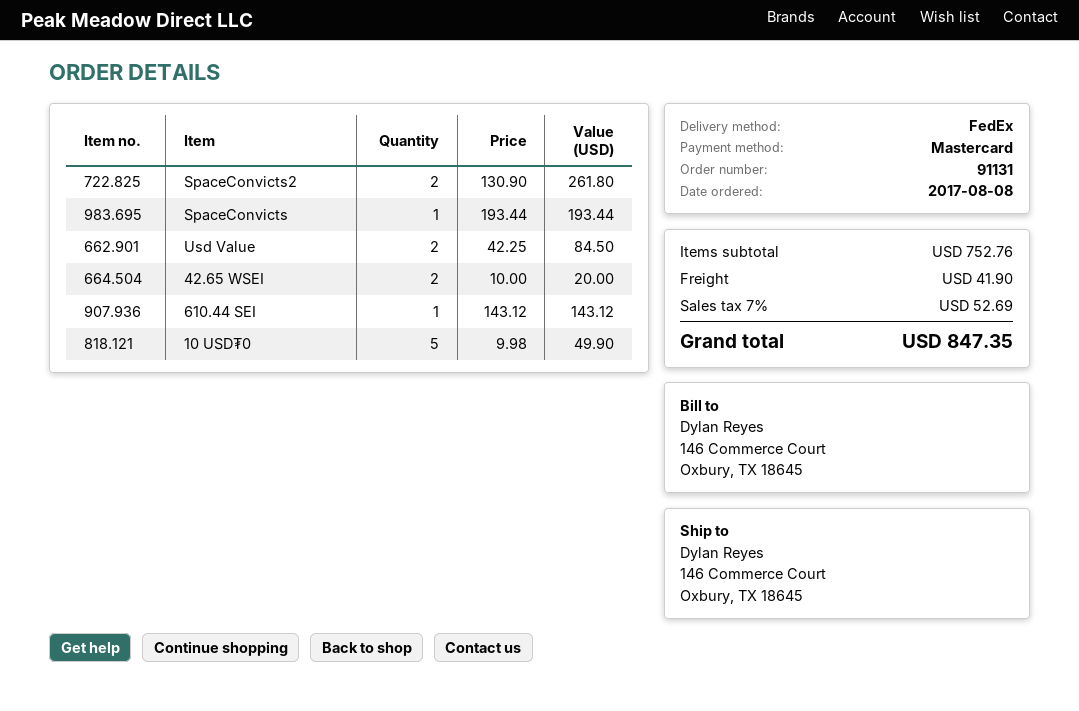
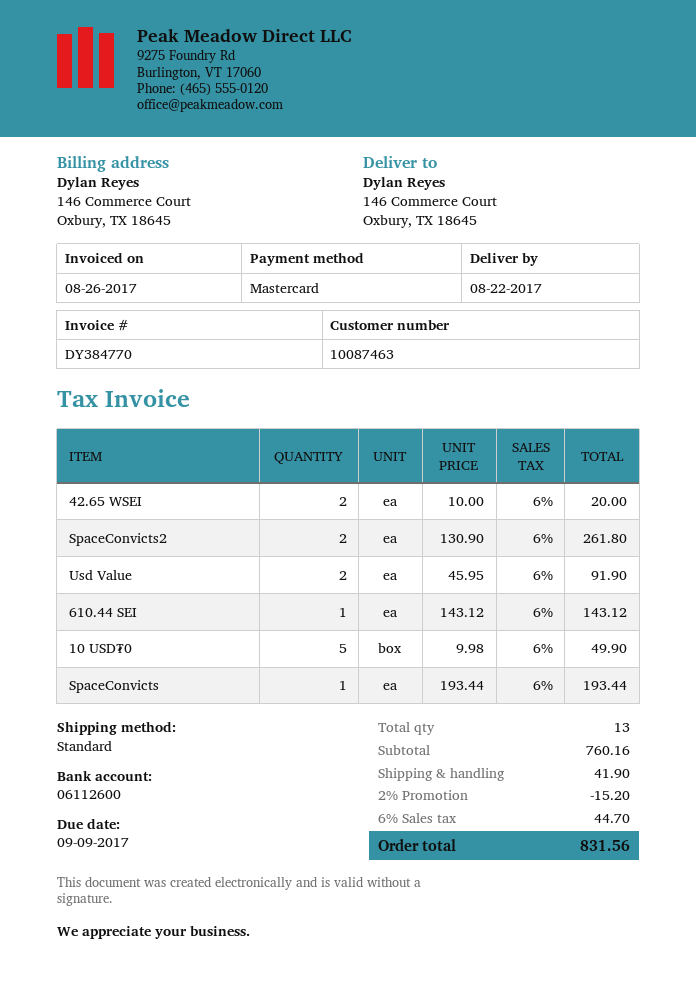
shipping method: FedEx -> standard
Usd Value: 2 x 42.25 = 84.50 -> 2 x 45.95 = 91.90
subtotal: 752.76 -> 760.16
discount: none -> 2% = 15.20
tax: 7% = 52.69 -> 6% = 44.70
total: 847.35 -> 831.56

